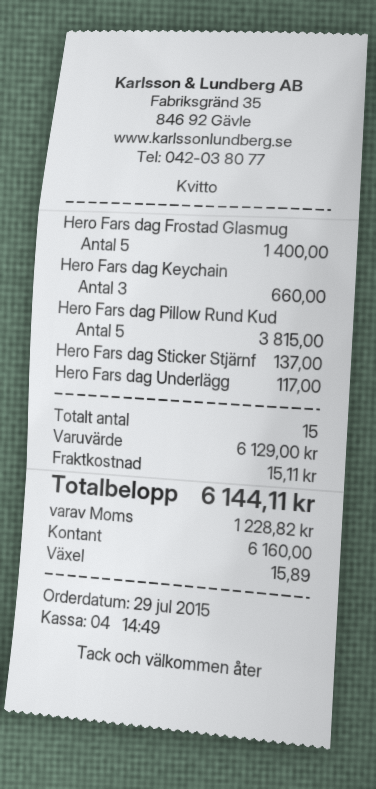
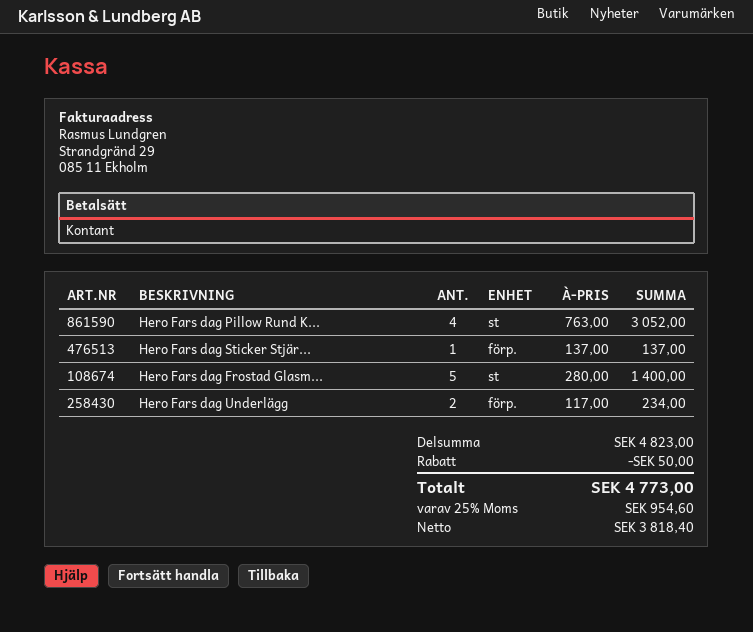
Hero Fars dag Keychain: 3 for 660.00 -> none
Hero Fars dag Pillow Rund Kud: 5 for 3815.00 -> 4 for 3052.00
Hero Fars dag Underlägg: 1 for 117.00 -> 2 for 234.00
subtotal: 6129.00 -> 4823.00
discount: none -> 50.00
shipping: 15.11 -> none
tax: 1228.82 -> 954.60
total: 6144.11 -> 4773.00

